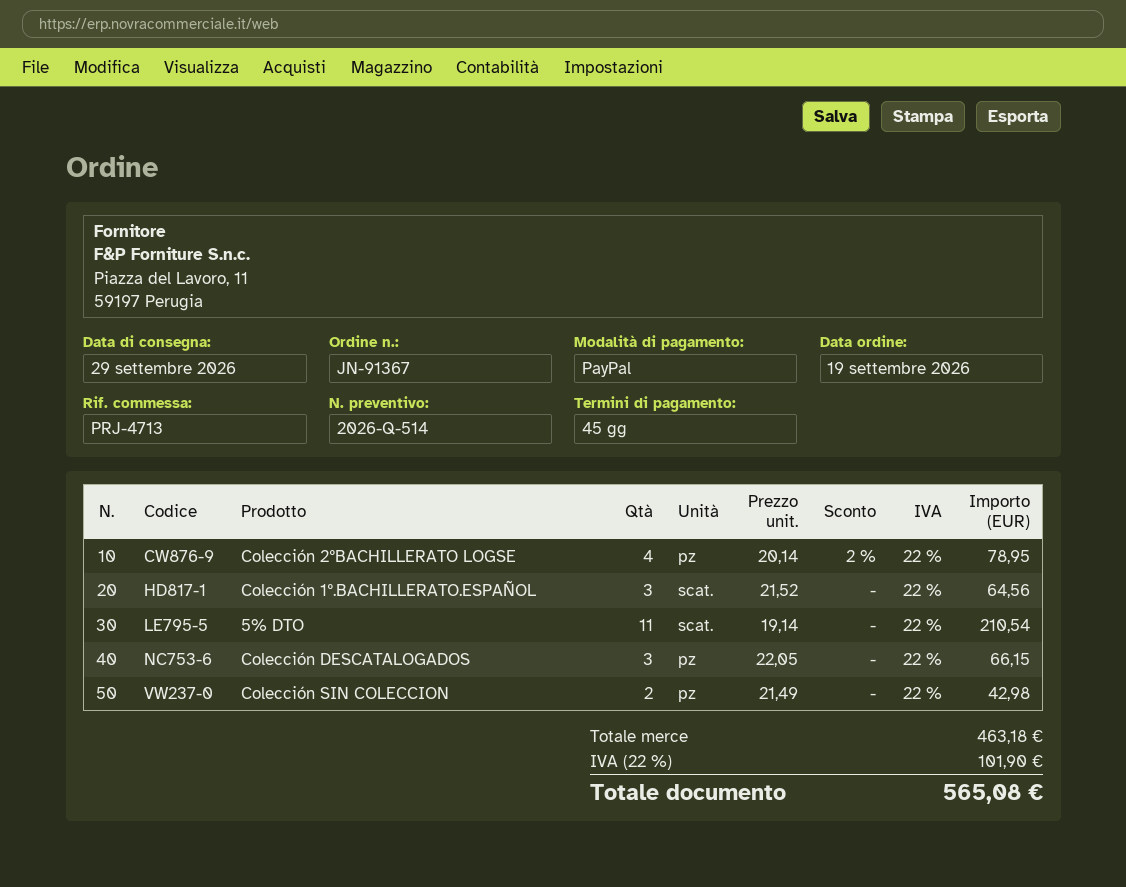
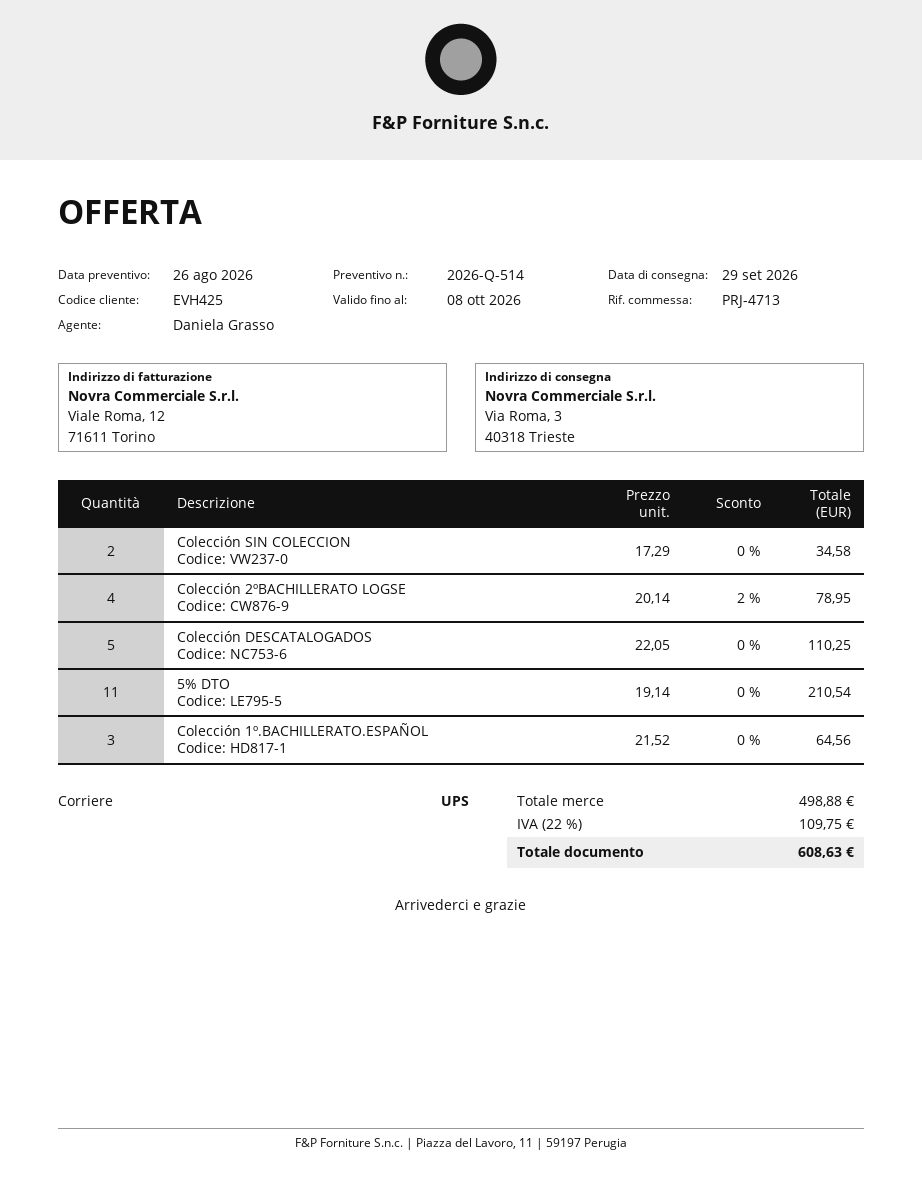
Colección DESCATALOGADOS: 3 x 22.05 = 66.15 -> 5 x 22.05 = 110.25
Colección SIN COLECCION: 2 x 21.49 = 42.98 -> 2 x 17.29 = 34.58
subtotal: 463.18 -> 498.88
tax: 22% = 101.90 -> 22% = 109.75
total: 565.08 -> 608.63

